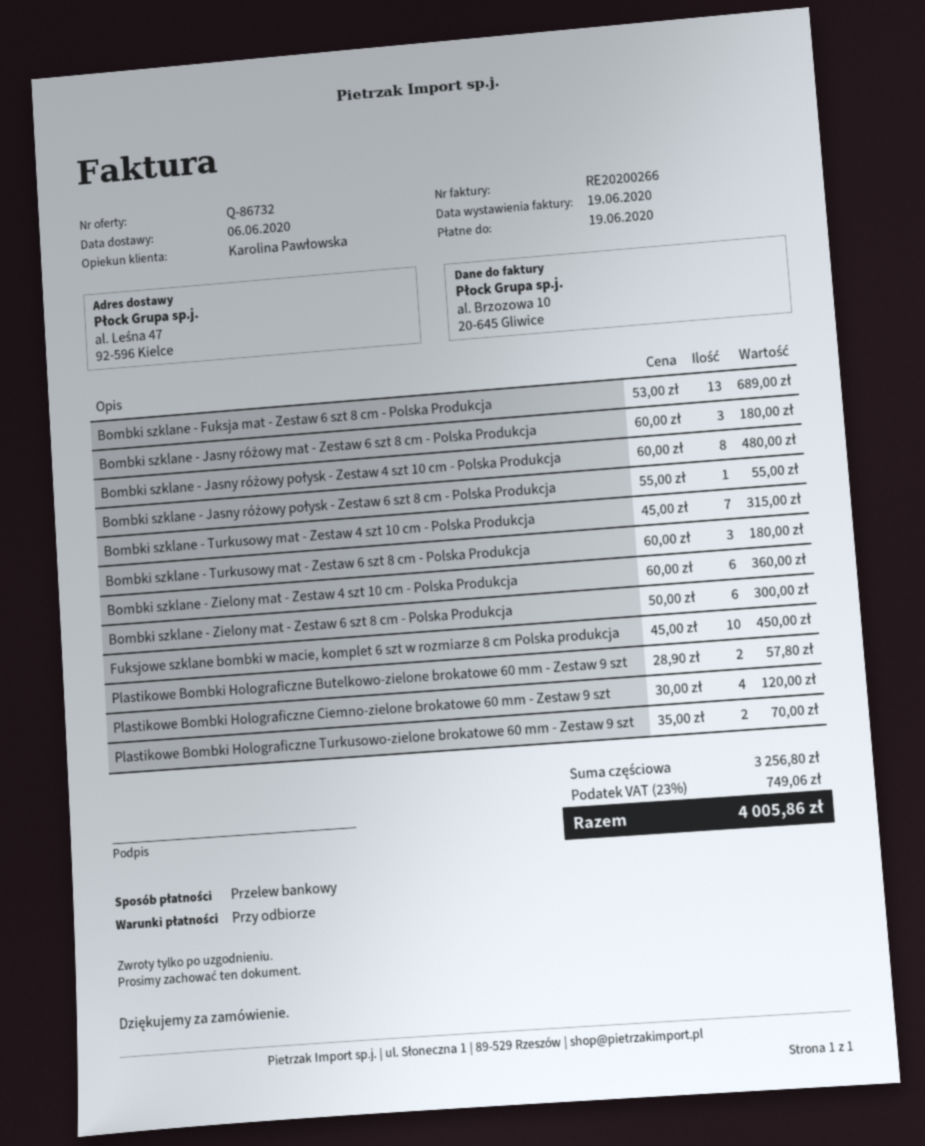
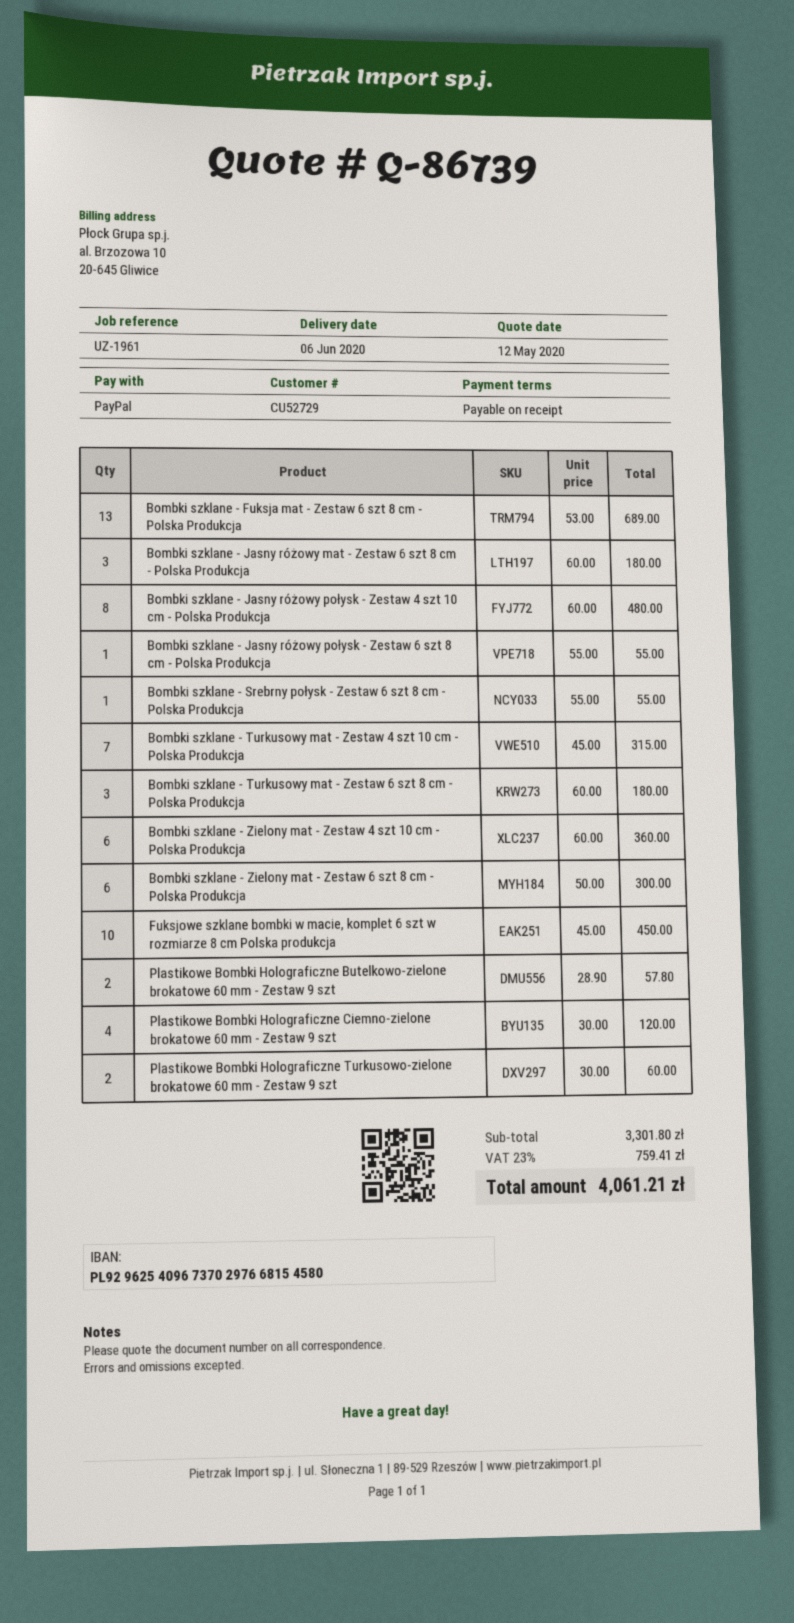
quote number: Q-86732 -> Q-86739
payment method: bank transfer -> PayPal
Plastikowe Bombki Holograficzne Turkusowo-zielone brokatowe 60 mm - Zestaw 9 szt: 2 x 35.00 = 70.00 -> 2 x 30.00 = 60.00
Bombki szklane - Srebrny połysk - Zestaw 6 szt 8 cm - Polska Produkcja: none -> 1 x 55.00 = 55.00
subtotal: 3256.80 -> 3301.80
tax: 23% = 749.06 -> 23% = 759.41
total: 4005.86 -> 4061.21

